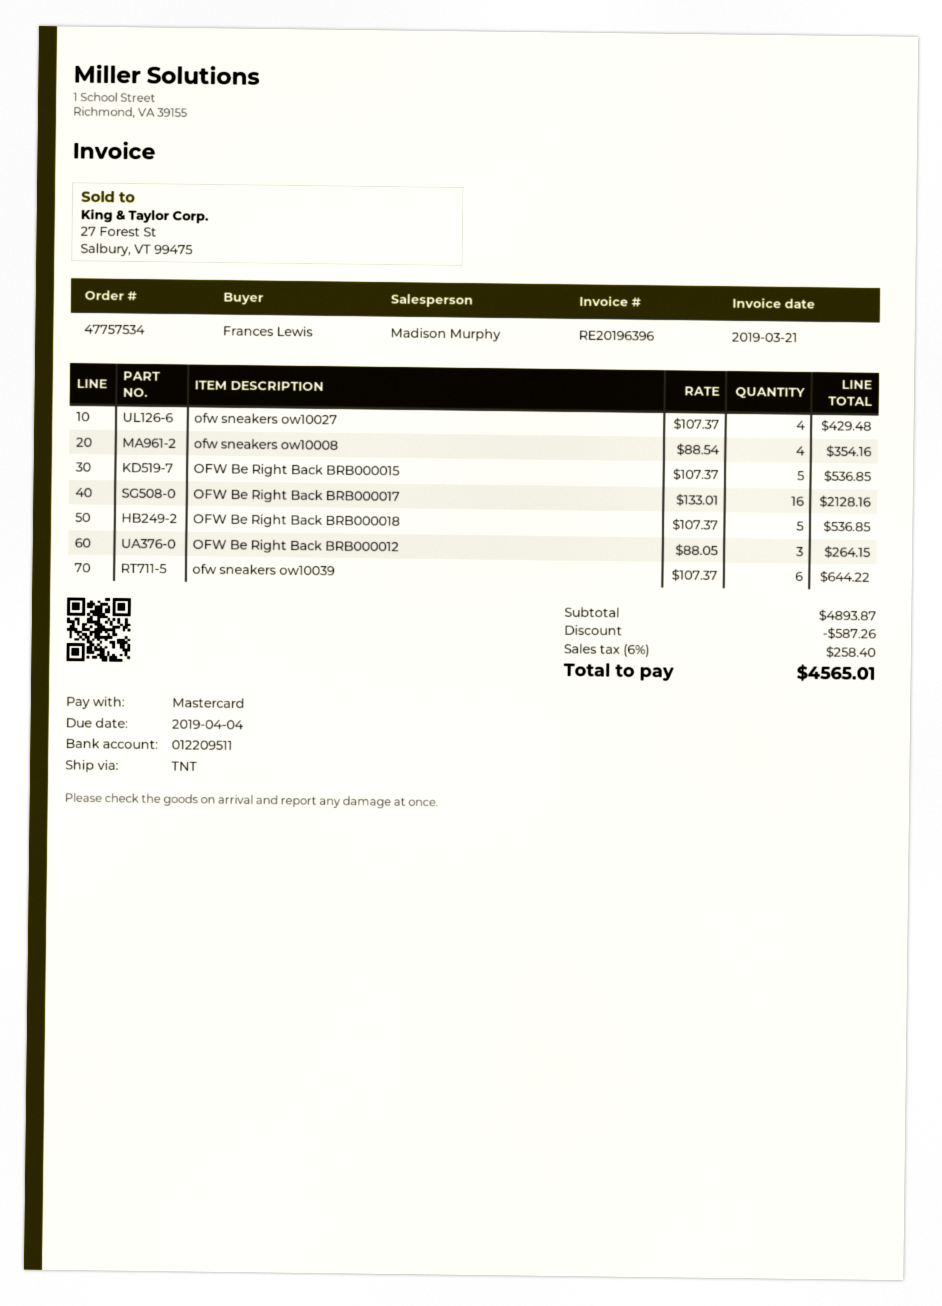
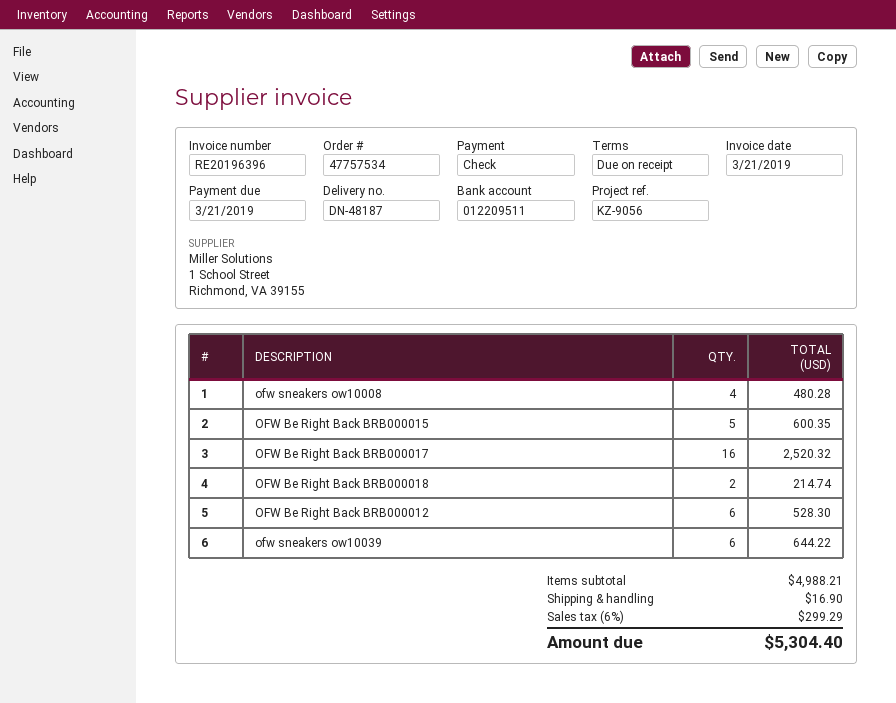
due date: 2019-04-04 -> 2019-03-21
payment method: Mastercard -> cheque
ofw sneakers ow10027: 4 for 429.48 -> none
ofw sneakers ow10008: 4 for 354.16 -> 4 for 480.28
OFW Be Right Back BRB000015: 5 for 536.85 -> 5 for 600.35
OFW Be Right Back BRB000017: 16 for 2128.16 -> 16 for 2520.32
OFW Be Right Back BRB000018: 5 for 536.85 -> 2 for 214.74
OFW Be Right Back BRB000012: 3 for 264.15 -> 6 for 528.30
subtotal: 4893.87 -> 4988.21
discount: 587.26 -> none
shipping: none -> 16.90
tax: 6% = 258.40 -> 6% = 299.29
total: 4565.01 -> 5304.40

